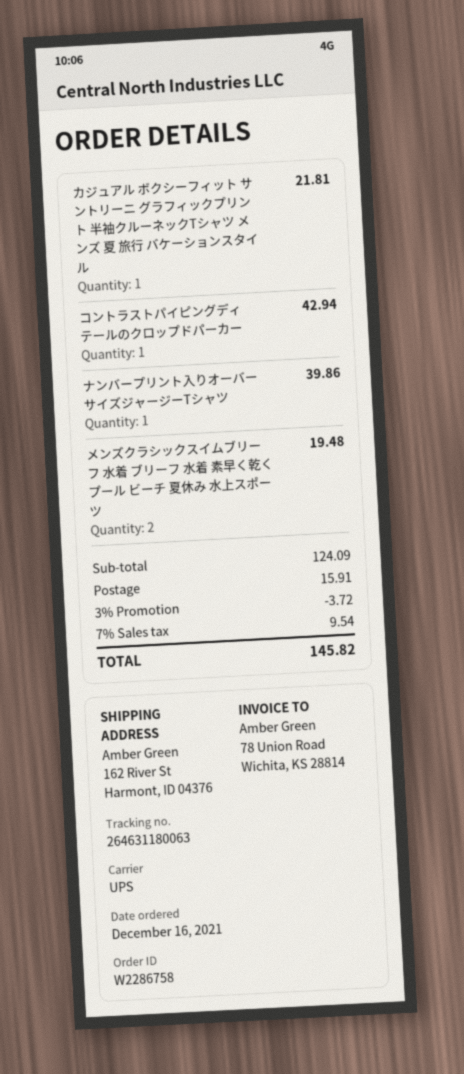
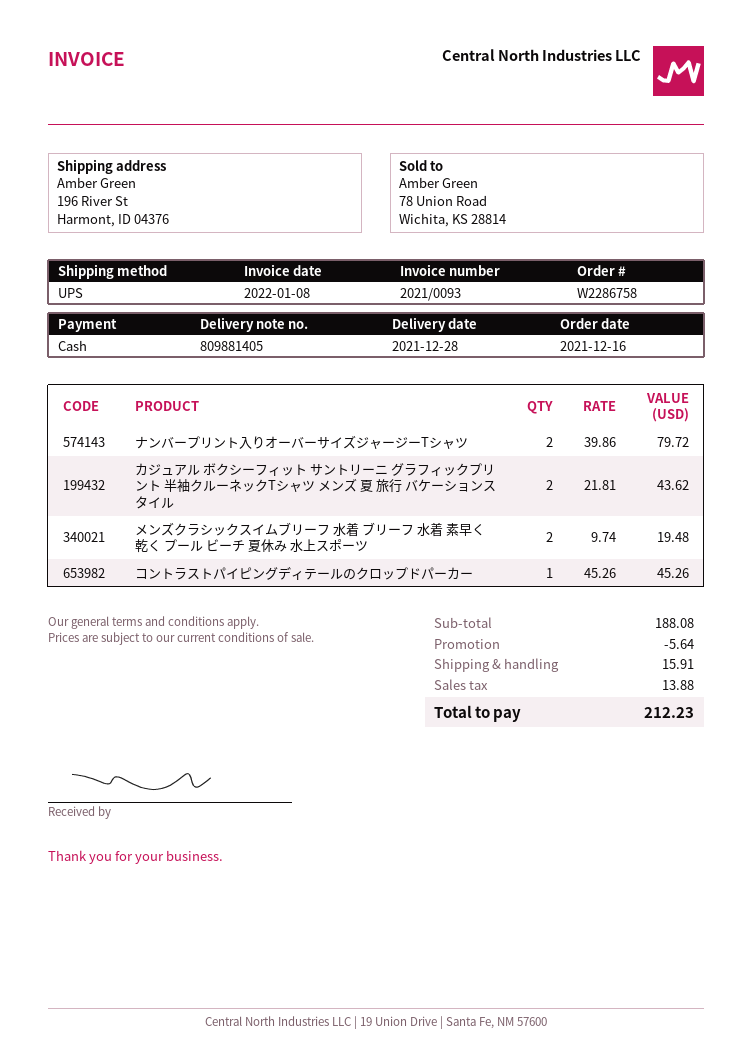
ship to: 162 River St, Harmont, ID 04376 -> 196 River St, Harmont, ID 04376
カジュアル ボクシーフィット サントリーニ グラフィックプリント 半袖クルーネックTシャツ メンズ 夏 旅行 バケーションスタイル: 1 for 21.81 -> 2 for 43.62
コントラストパイピングディテールのクロップドパーカー: 1 for 42.94 -> 1 for 45.26
ナンバープリント入りオーバーサイズジャージーTシャツ: 1 for 39.86 -> 2 for 79.72
subtotal: 124.09 -> 188.08
discount: 3.72 -> 5.64
tax: 9.54 -> 13.88
total: 145.82 -> 212.23

